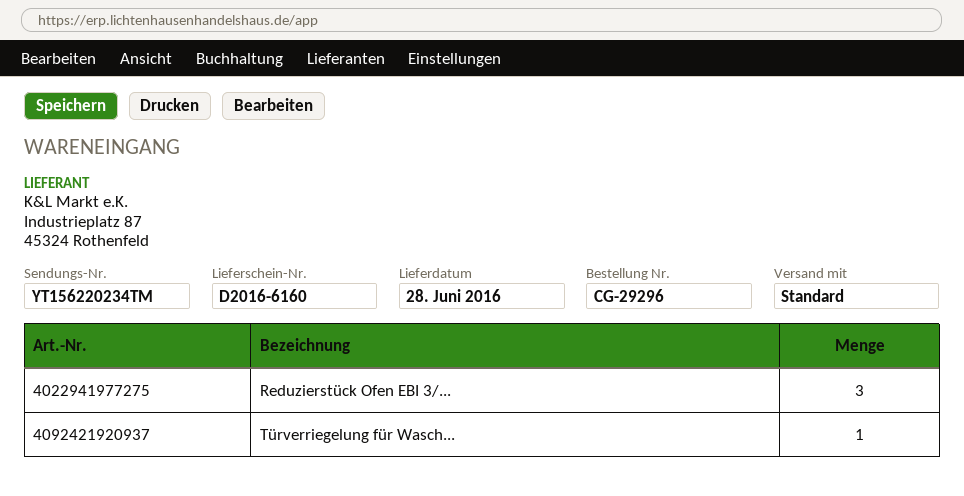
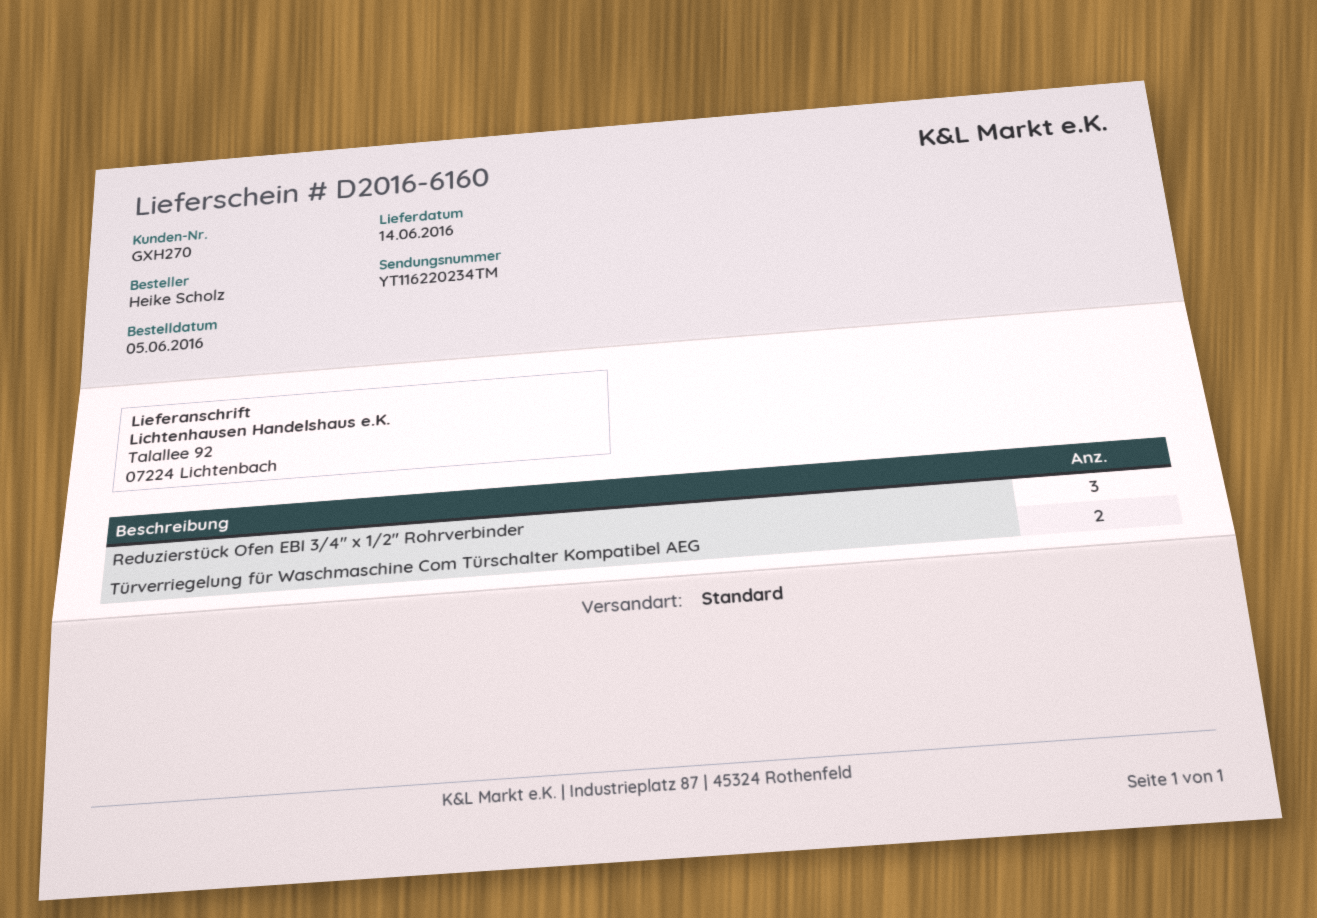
delivery date: 2016-06-28 -> 2016-06-14
tracking number: YT156220234TM -> YT116220234TM
Türverriegelung für Wasch...: 1 -> 2

